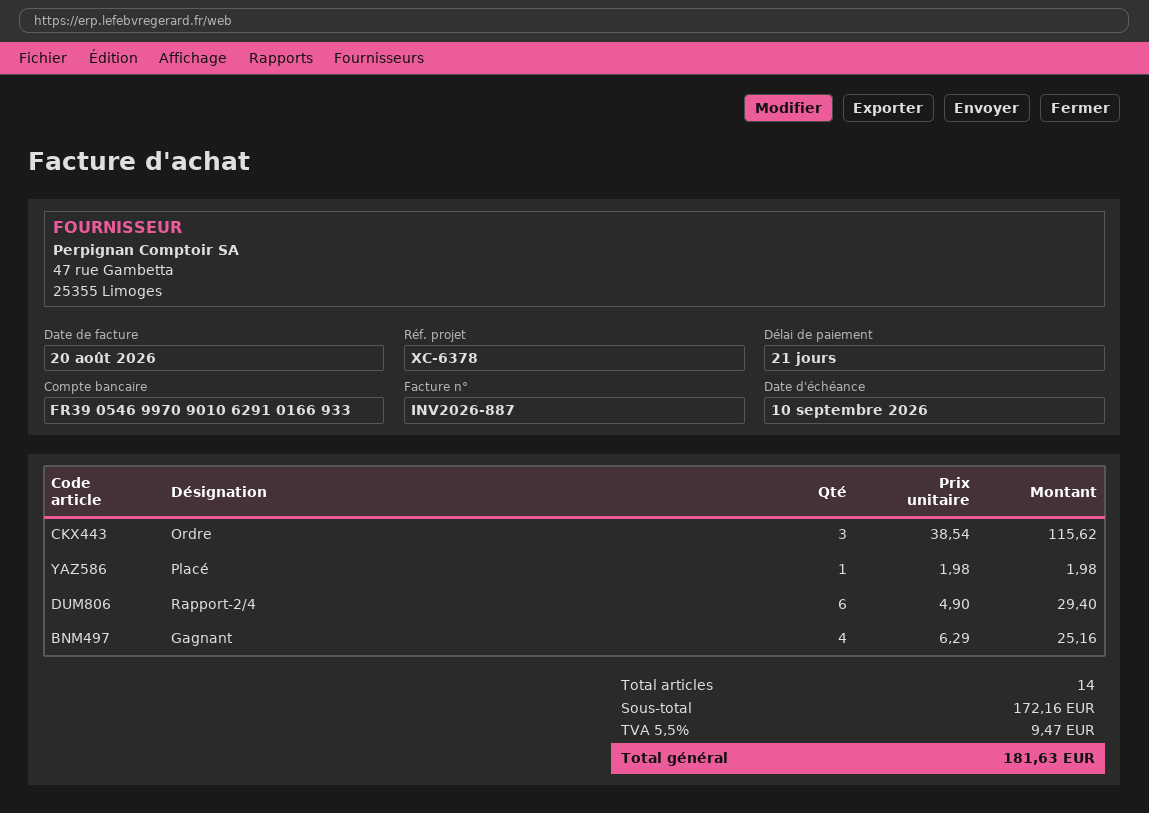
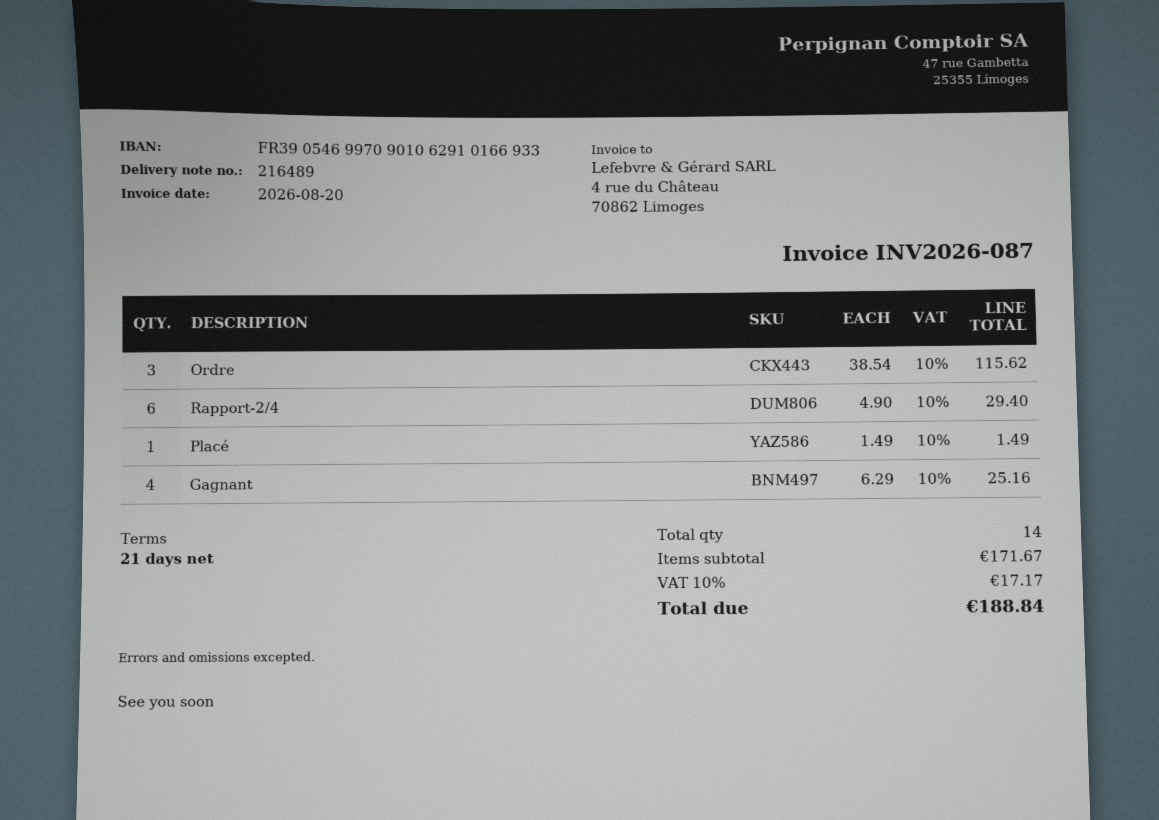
invoice number: INV2026-887 -> INV2026-087
Placé: 1 x 1.98 = 1.98 -> 1 x 1.49 = 1.49
subtotal: 172.16 -> 171.67
tax: 5.5% = 9.47 -> 10% = 17.17
total: 181.63 -> 188.84

